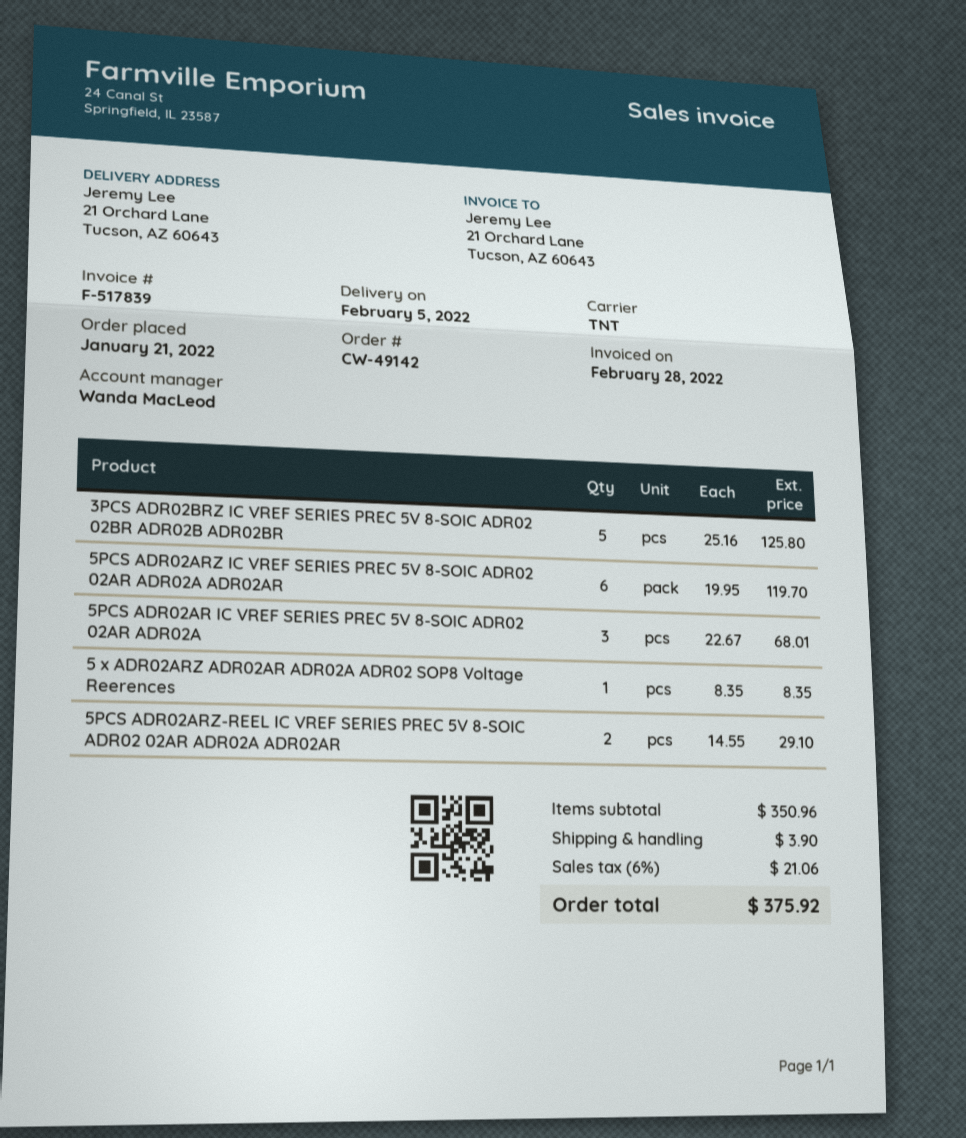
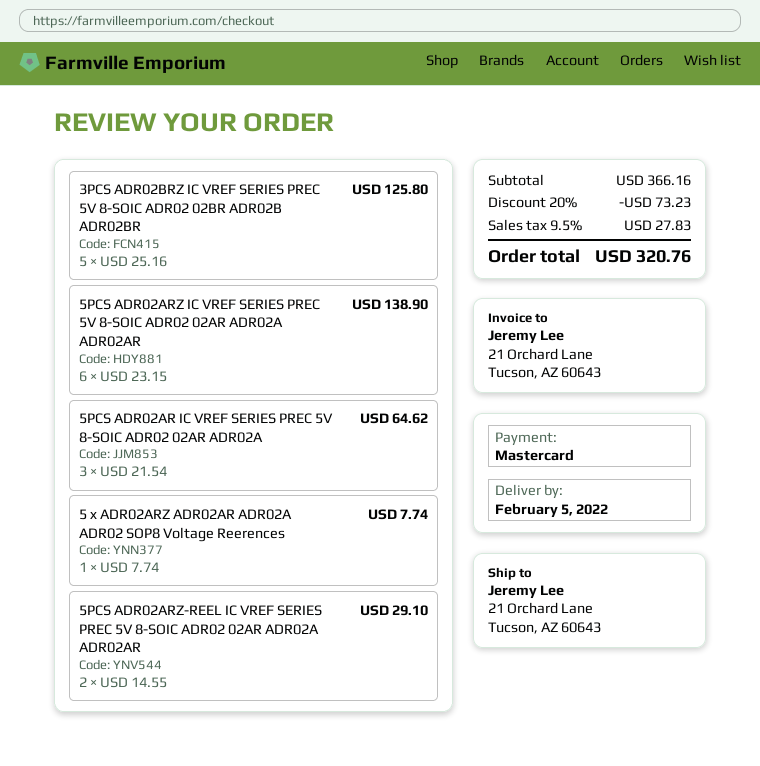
5PCS ADR02ARZ IC VREF SERIES PREC 5V 8-SOIC ADR02 02AR ADR02A ADR02AR: 6 x 19.95 = 119.70 -> 6 x 23.15 = 138.90
5PCS ADR02AR IC VREF SERIES PREC 5V 8-SOIC ADR02 02AR ADR02A: 3 x 22.67 = 68.01 -> 3 x 21.54 = 64.62
5 x ADR02ARZ ADR02AR ADR02A ADR02 SOP8 Voltage Reerences: 1 x 8.35 = 8.35 -> 1 x 7.74 = 7.74
subtotal: 350.96 -> 366.16
discount: none -> 20% = 73.23
shipping: 3.90 -> none
tax: 6% = 21.06 -> 9.5% = 27.83
total: 375.92 -> 320.76

